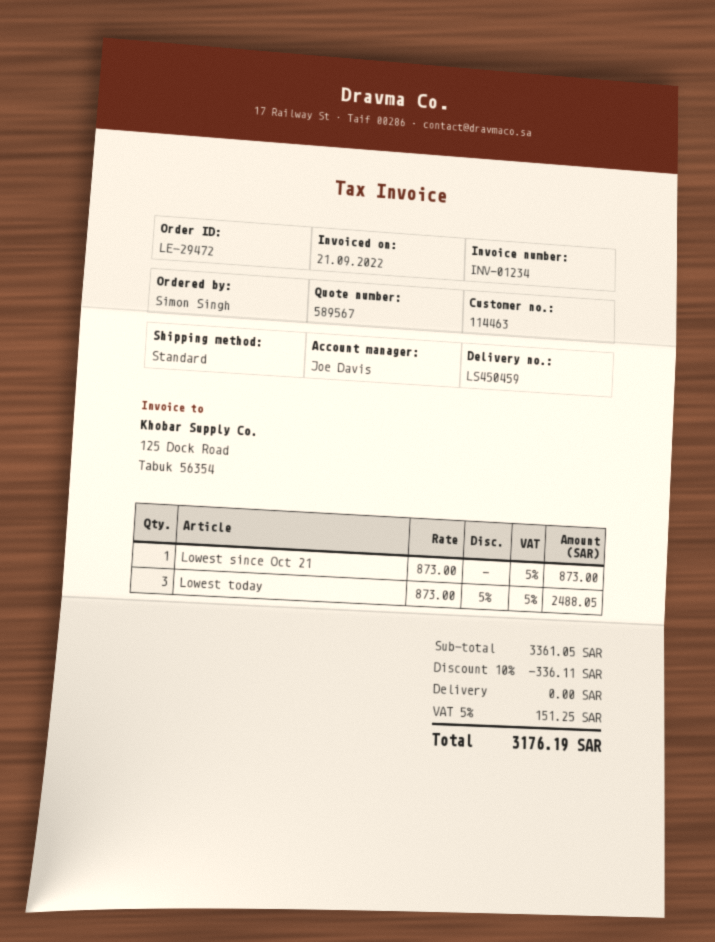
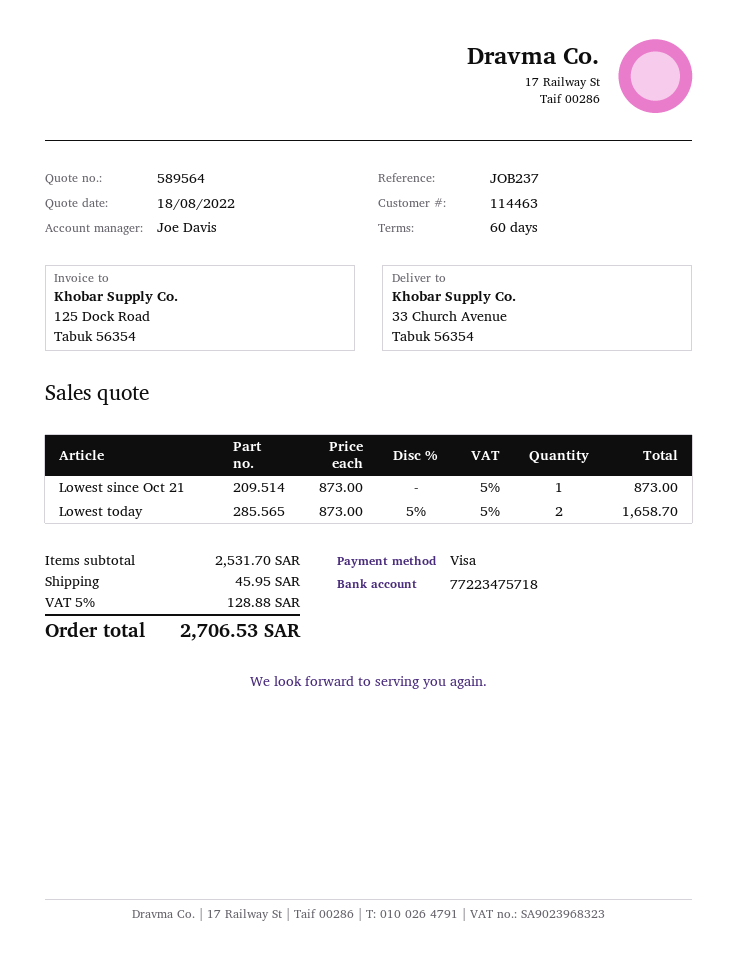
quote number: 589567 -> 589564
Lowest today: 3 x 873.00 - 5% = 2488.05 -> 2 x 873.00 - 5% = 1658.70
subtotal: 3361.05 -> 2531.70
discount: 10% = 336.11 -> none
shipping: 0.00 -> 45.95
tax: 5% = 151.25 -> 5% = 128.88
total: 3176.19 -> 2706.53

